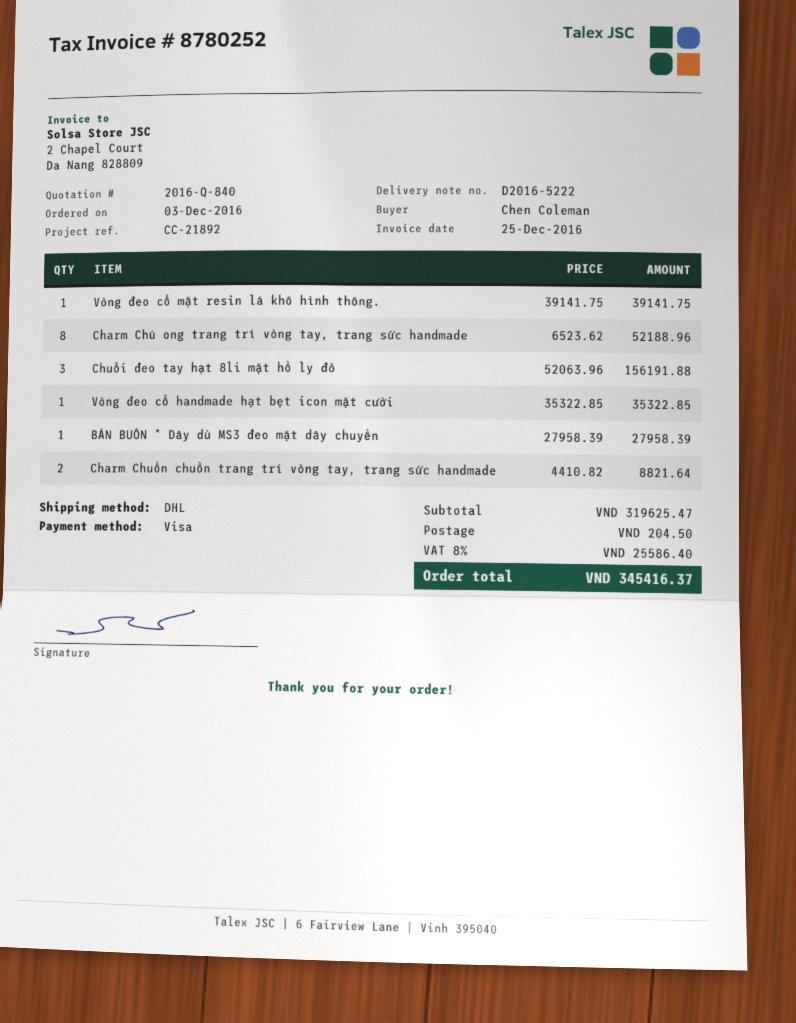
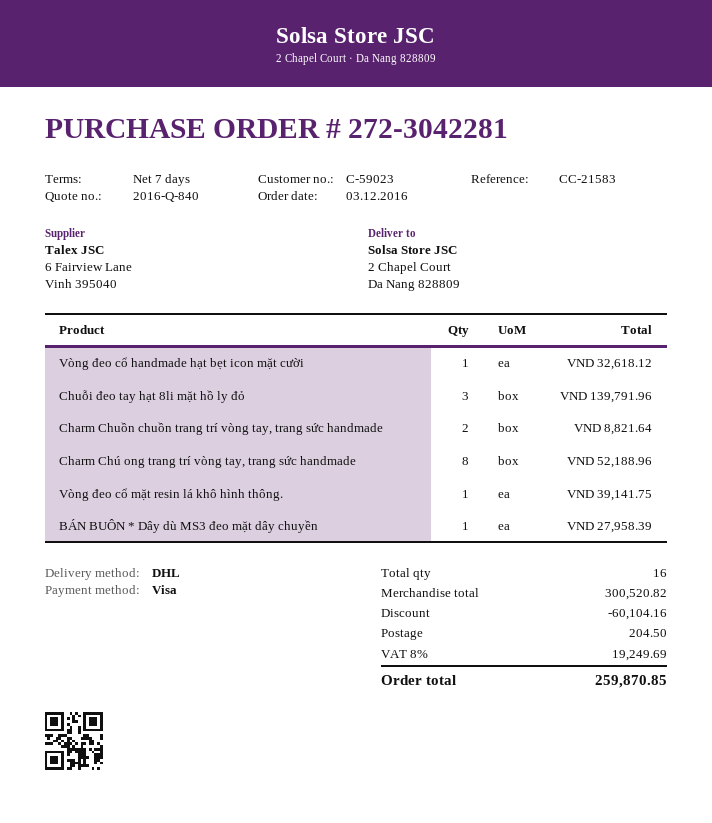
reference: CC-21892 -> CC-21583
Chuỗi đeo tay hạt 8li mặt hồ ly đỏ: 3 for 156191.88 -> 3 for 139791.96
Vòng đeo cổ handmade hạt bẹt icon mặt cười: 1 for 35322.85 -> 1 for 32618.12
subtotal: 319625.47 -> 300520.82
discount: none -> 60104.16
tax: 8% = 25586.40 -> 8% = 19249.69
total: 345416.37 -> 259870.85

